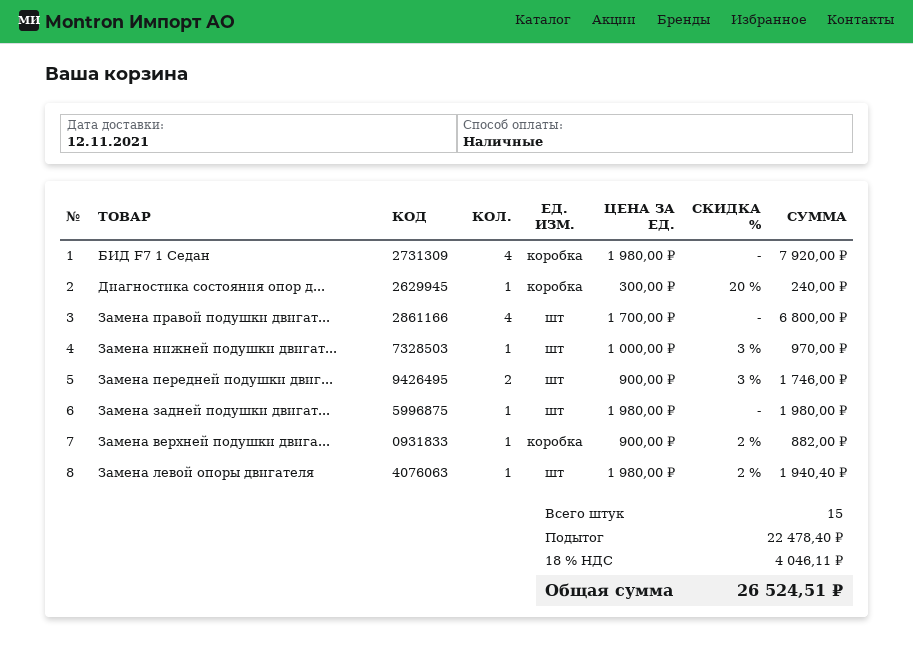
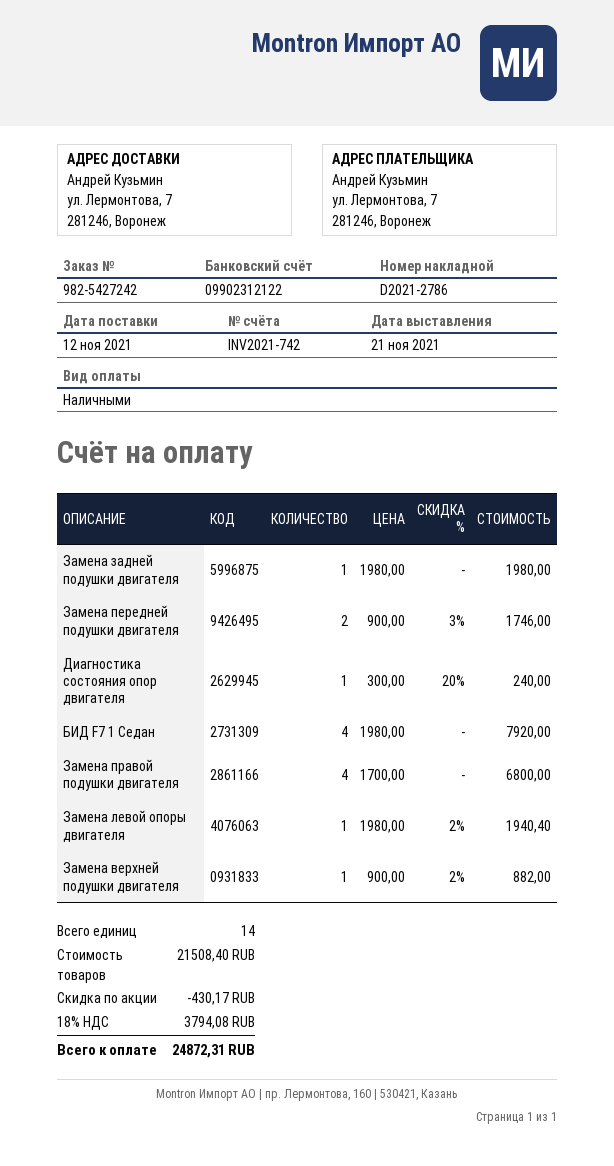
Замена нижней подушки двигат...: 1 x 1000.00 - 3% = 970.00 -> none
total quantity: 15 -> 14
subtotal: 22478.40 -> 21508.40
discount: none -> 430.17
tax: 18% = 4046.11 -> 18% = 3794.08
total: 26524.51 -> 24872.31

